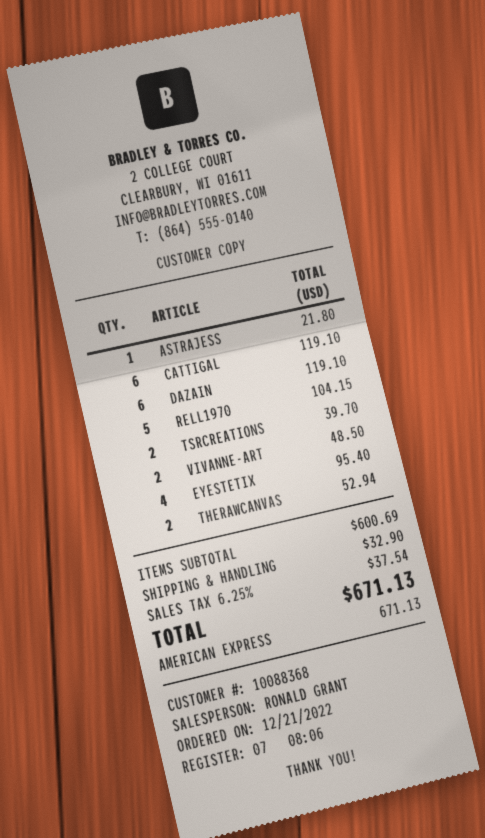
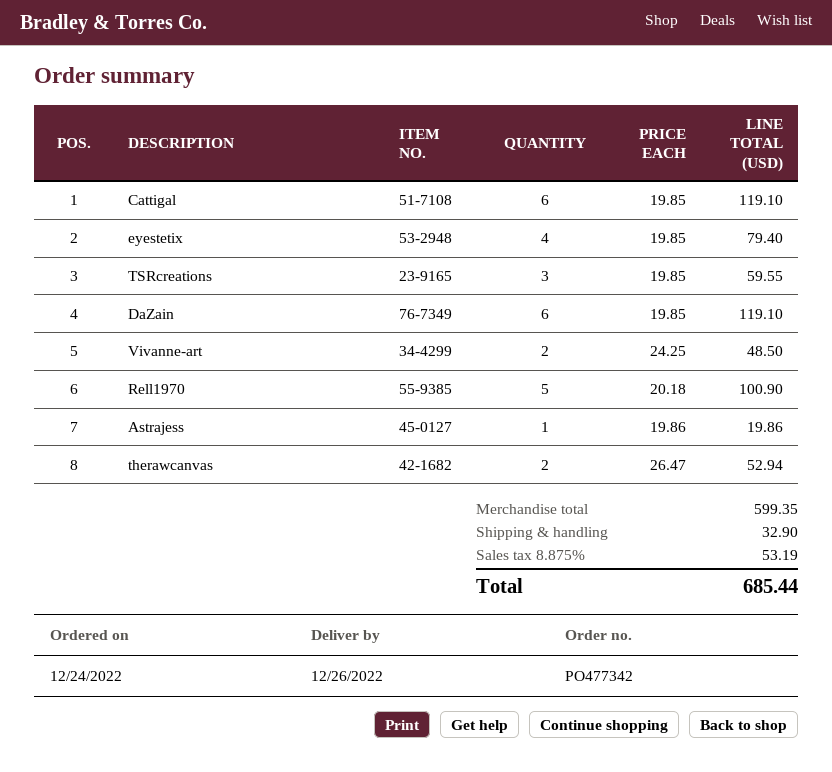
order date: 2022-12-21 -> 2022-12-24
ASTRAJESS: 1 for 21.80 -> 1 for 19.86
RELL1970: 5 for 104.15 -> 5 for 100.90
TSRCREATIONS: 2 for 39.70 -> 3 for 59.55
EYESTETIX: 4 for 95.40 -> 4 for 79.40
subtotal: 600.69 -> 599.35
tax: 6.25% = 37.54 -> 8.875% = 53.19
total: 671.13 -> 685.44

